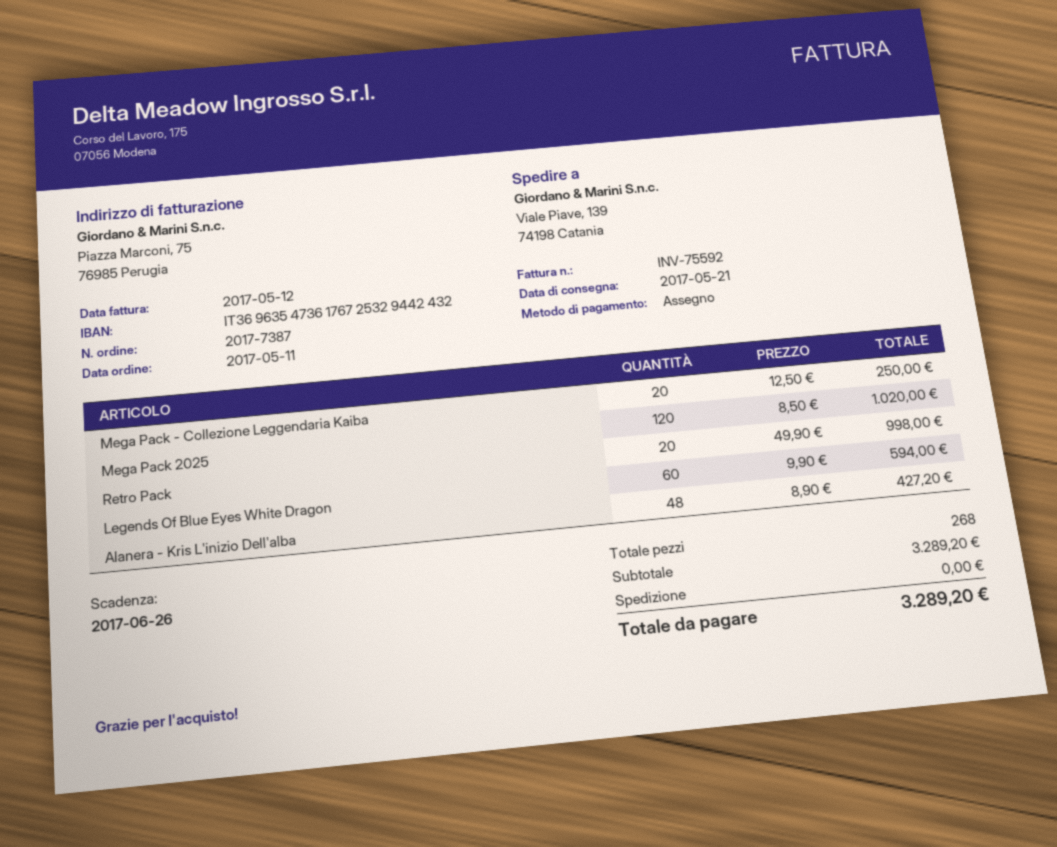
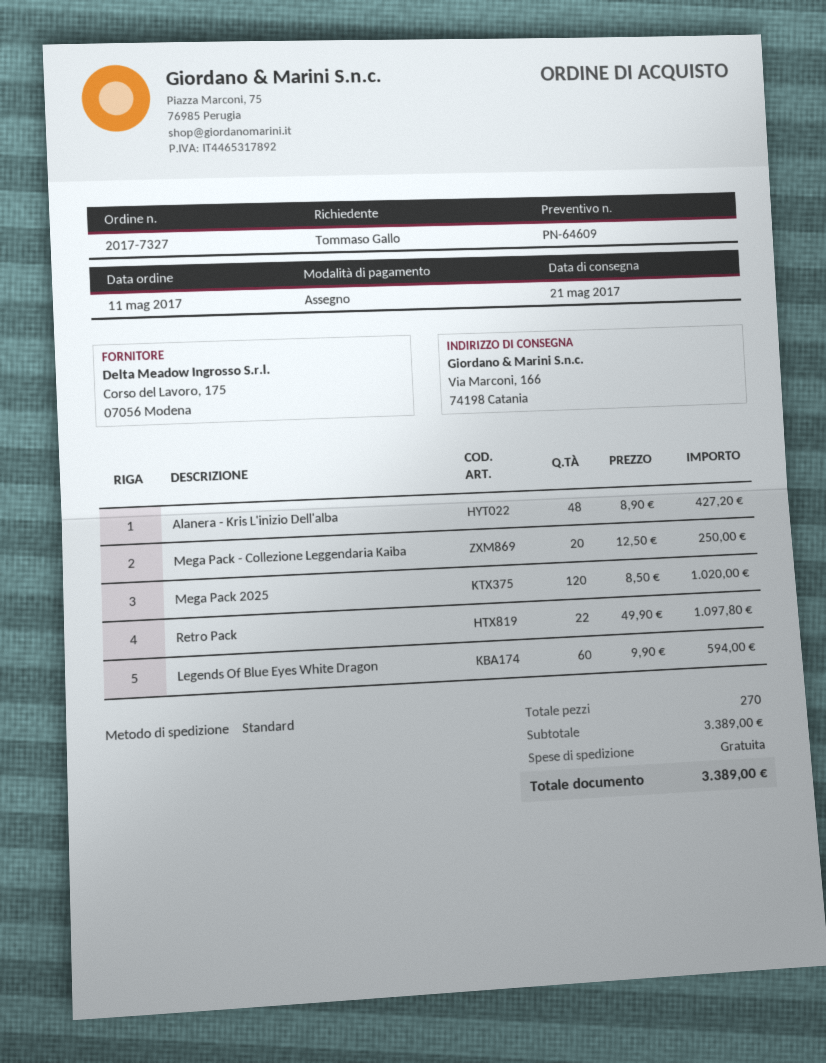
order number: 2017-7387 -> 2017-7327
ship to: Viale Piave, 139, 74198 Catania -> Via Marconi, 166, 74198 Catania
Retro Pack: 20 x 49.90 = 998.00 -> 22 x 49.90 = 1097.80
total quantity: 268 -> 270
subtotal: 3289.20 -> 3389.00
total: 3289.20 -> 3389.00

